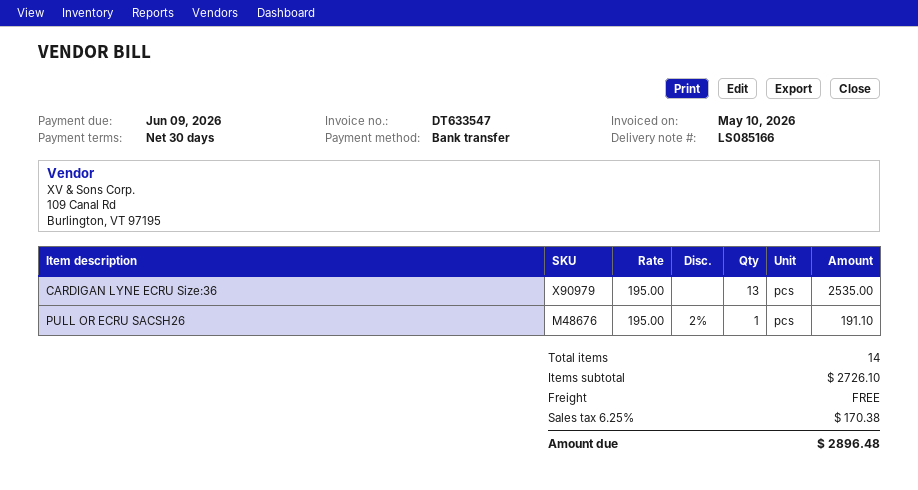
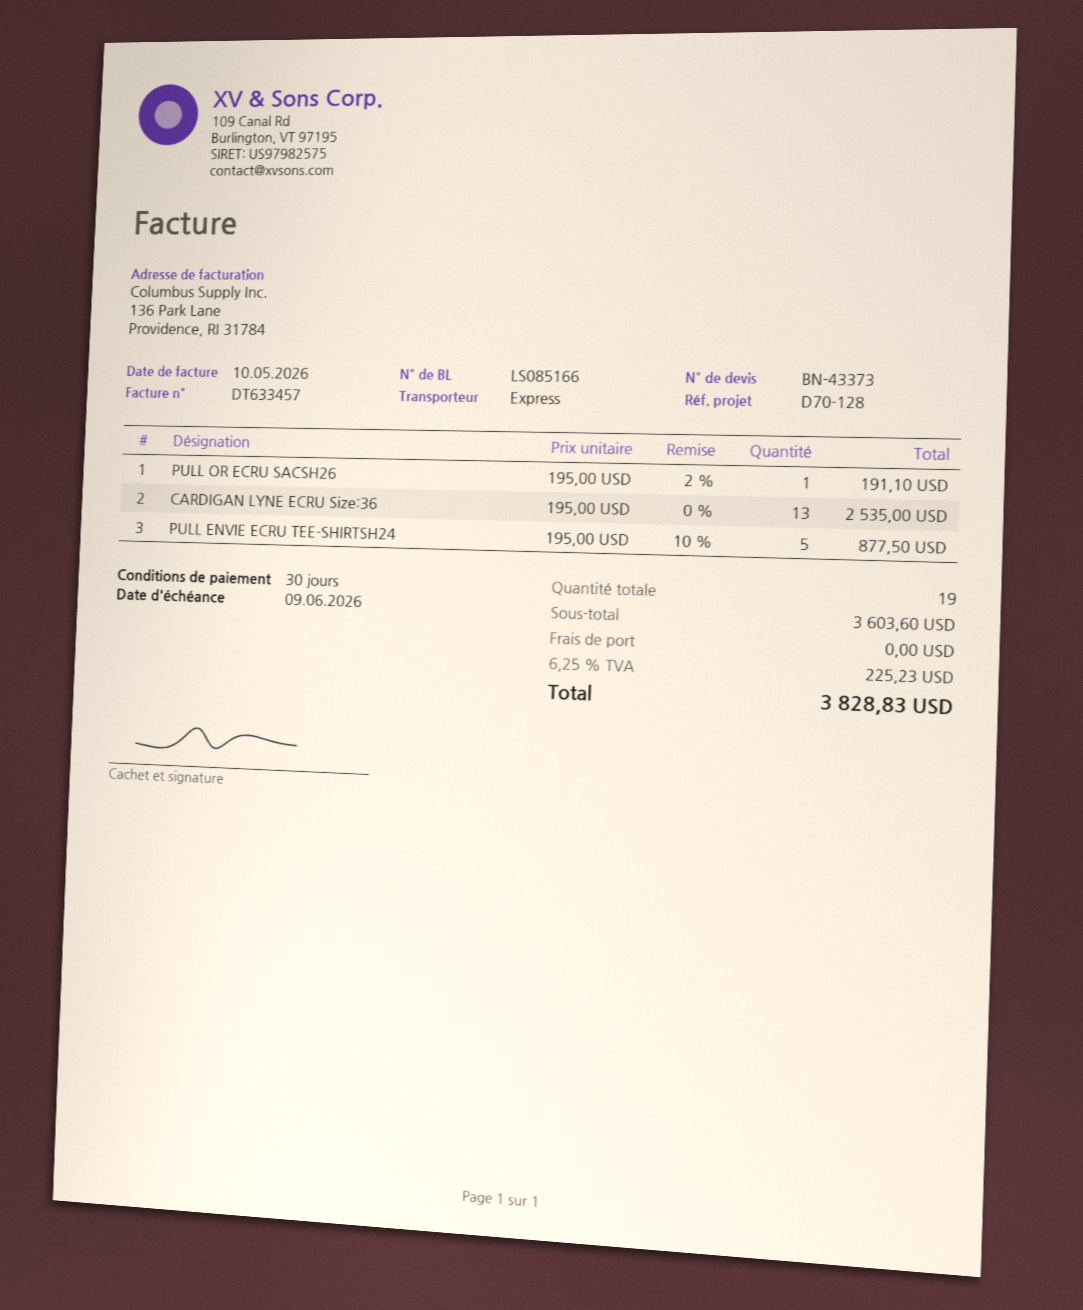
invoice number: DT633547 -> DT633457
PULL ENVIE ECRU TEE-SHIRTSH24: none -> 5 x 195.00 - 10% = 877.50
total quantity: 14 -> 19
subtotal: 2726.10 -> 3603.60
tax: 6.25% = 170.38 -> 6.25% = 225.23
total: 2896.48 -> 3828.83

